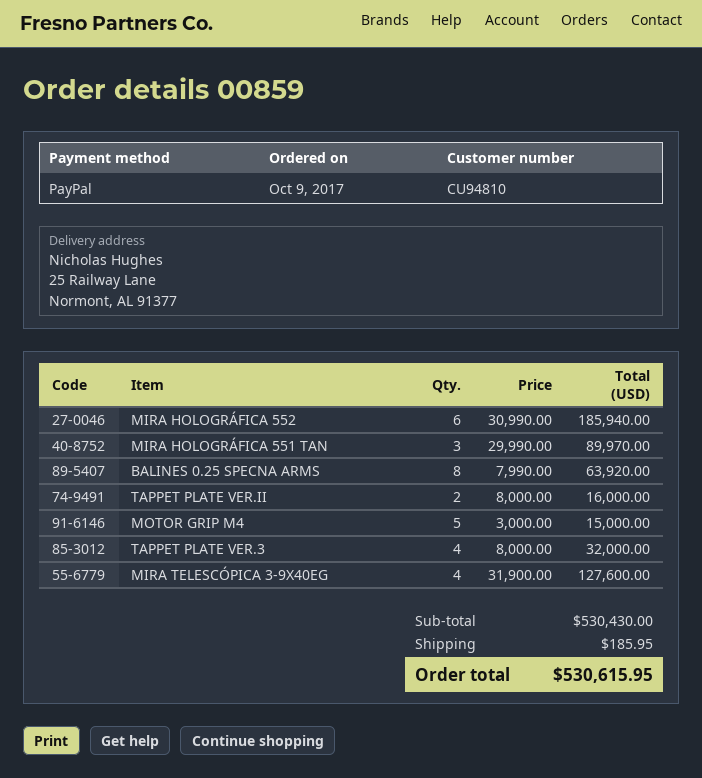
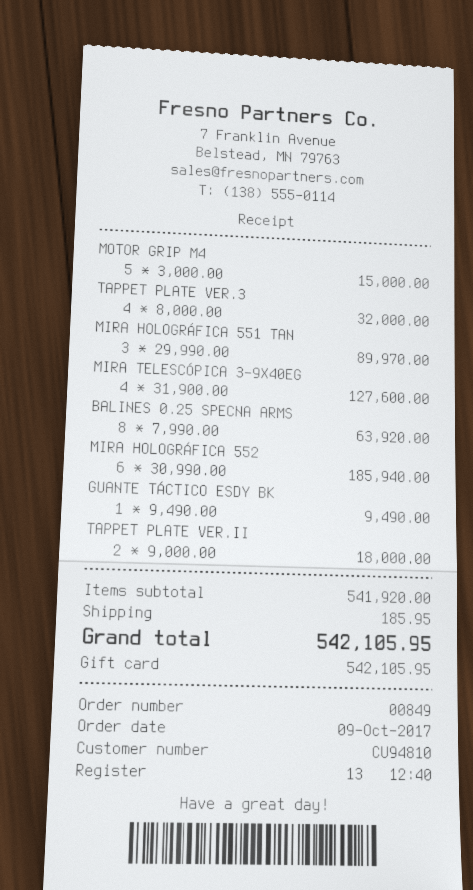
order number: 00859 -> 00849
payment method: PayPal -> gift card
TAPPET PLATE VER.II: 2 x 8000.00 = 16000.00 -> 2 x 9000.00 = 18000.00
GUANTE TÁCTICO ESDY BK: none -> 1 x 9490.00 = 9490.00
subtotal: 530430.00 -> 541920.00
total: 530615.95 -> 542105.95

